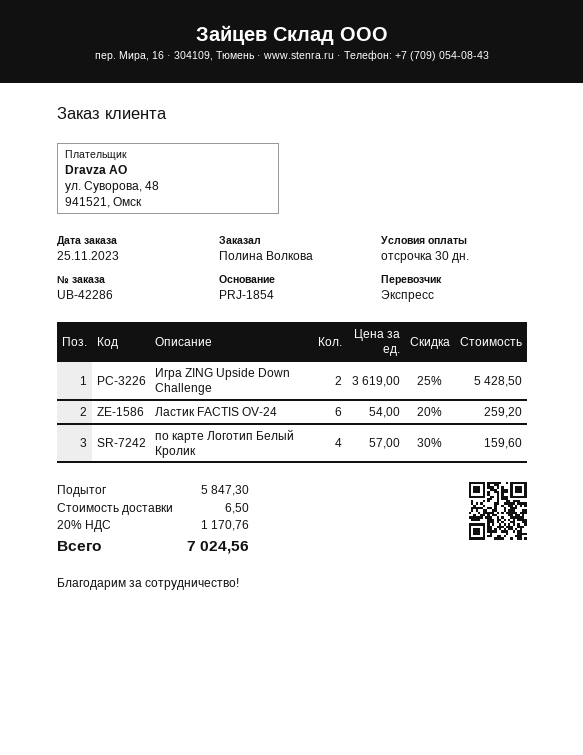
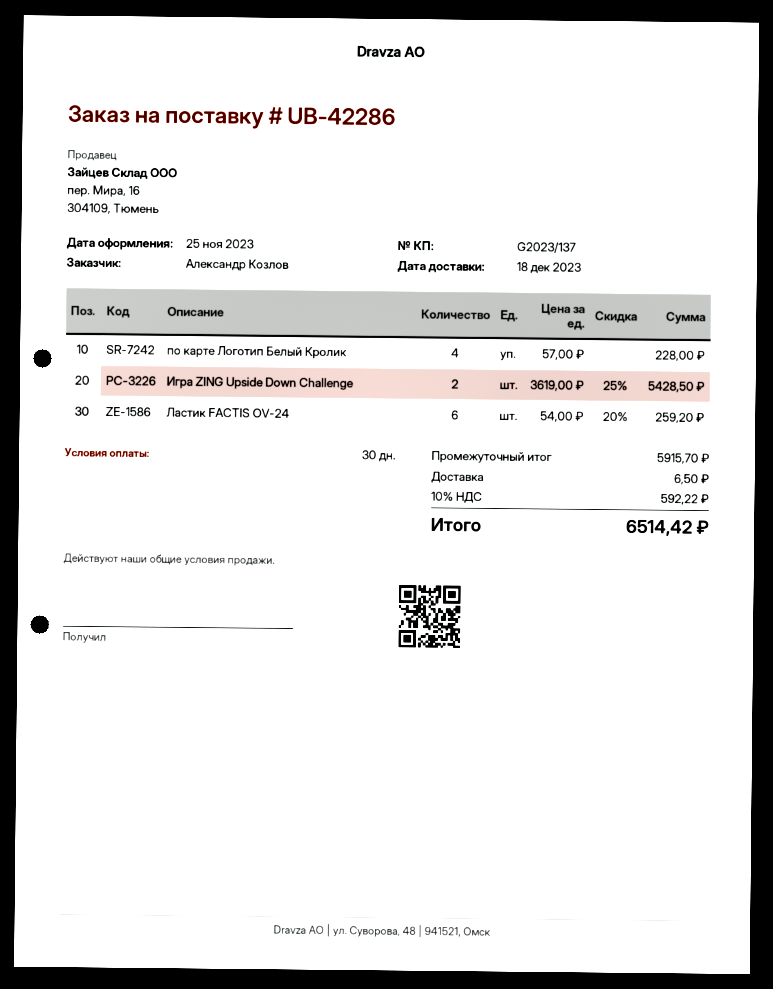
ordered by: Полина Волкова -> Александр Козлов
по карте Логотип Белый Кролик: 4 x 57.00 - 30% = 159.60 -> 4 x 57.00 = 228.00
subtotal: 5847.30 -> 5915.70
tax: 20% = 1170.76 -> 10% = 592.22
total: 7024.56 -> 6514.42

